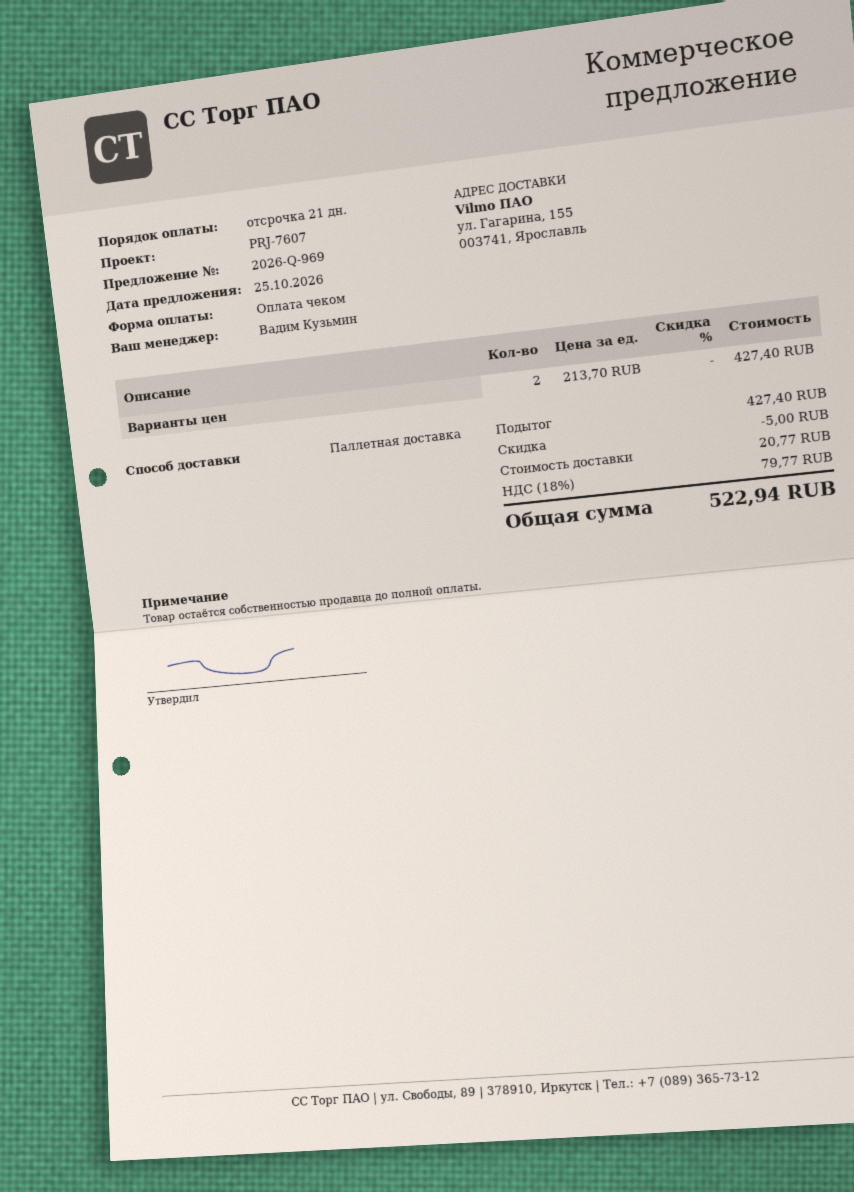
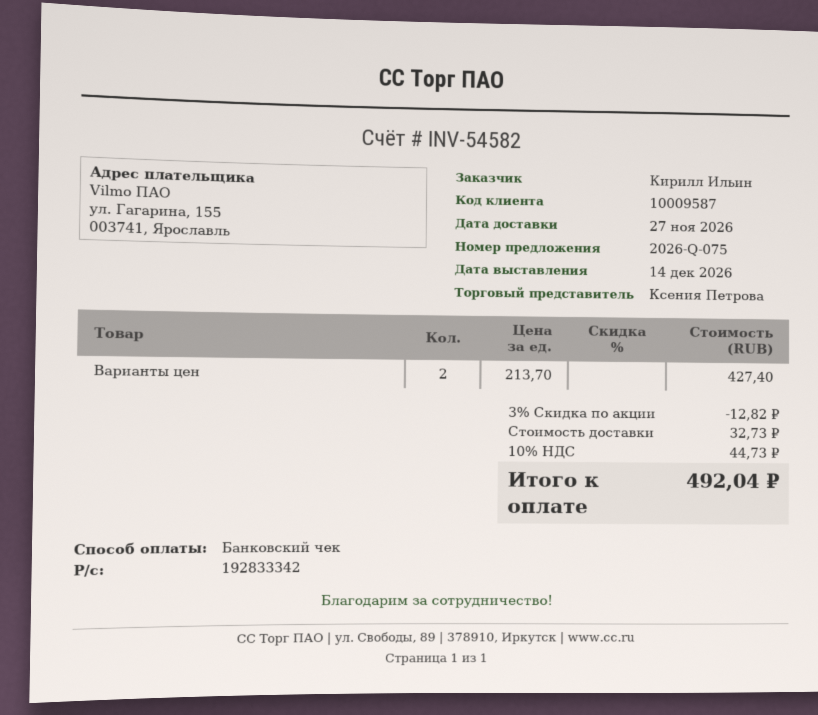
quote number: 2026-Q-969 -> 2026-Q-075
sales rep: Вадим Кузьмин -> Ксения Петрова
discount: 5.00 -> 12.82
shipping: 20.77 -> 32.73
tax: 18% = 79.77 -> 10% = 44.73
total: 522.94 -> 492.04

